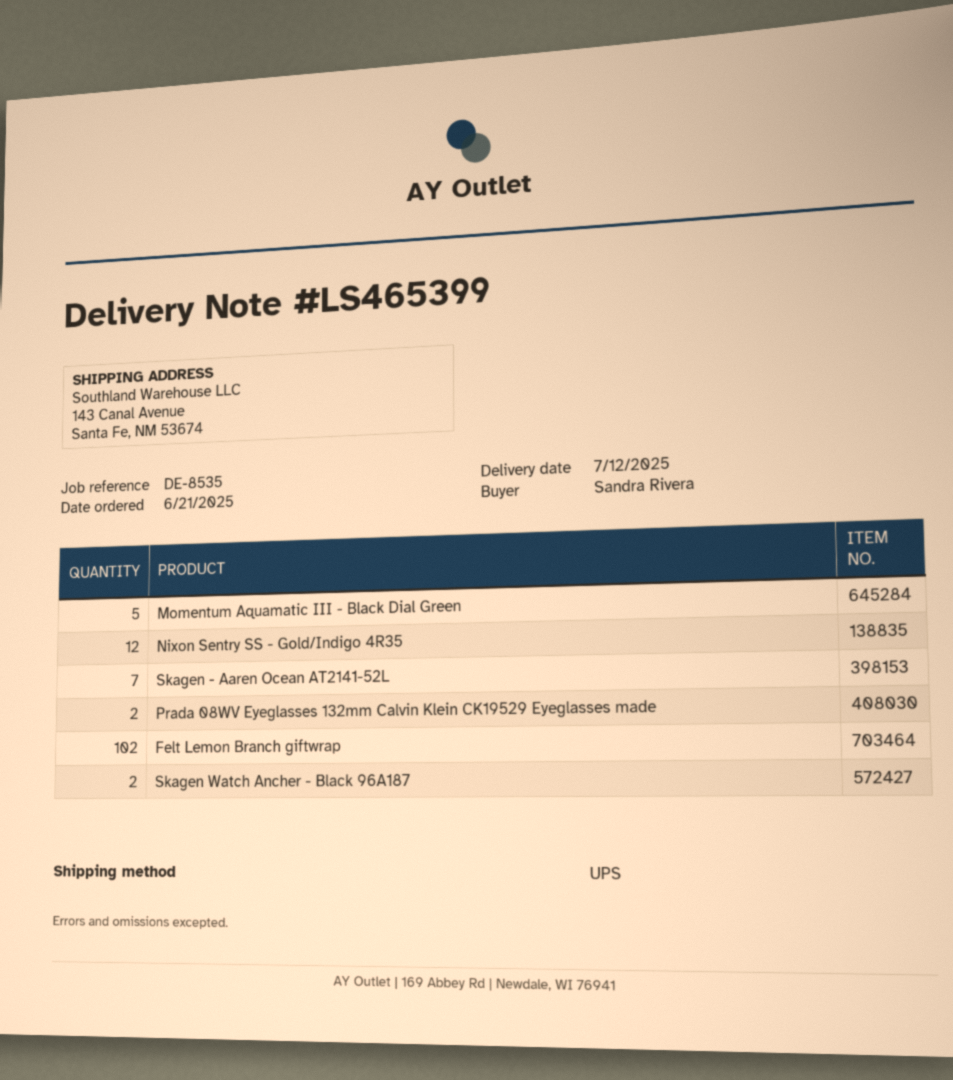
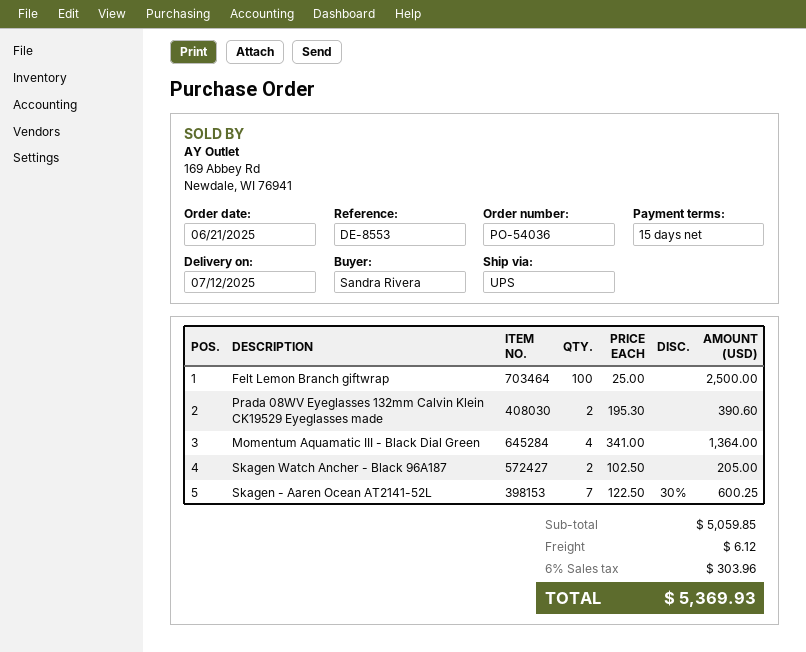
reference: DE-8535 -> DE-8553
Momentum Aquamatic III - Black Dial Green: 5 -> 4
Nixon Sentry SS - Gold/Indigo 4R35: 12 -> none
Felt Lemon Branch giftwrap: 102 -> 100

